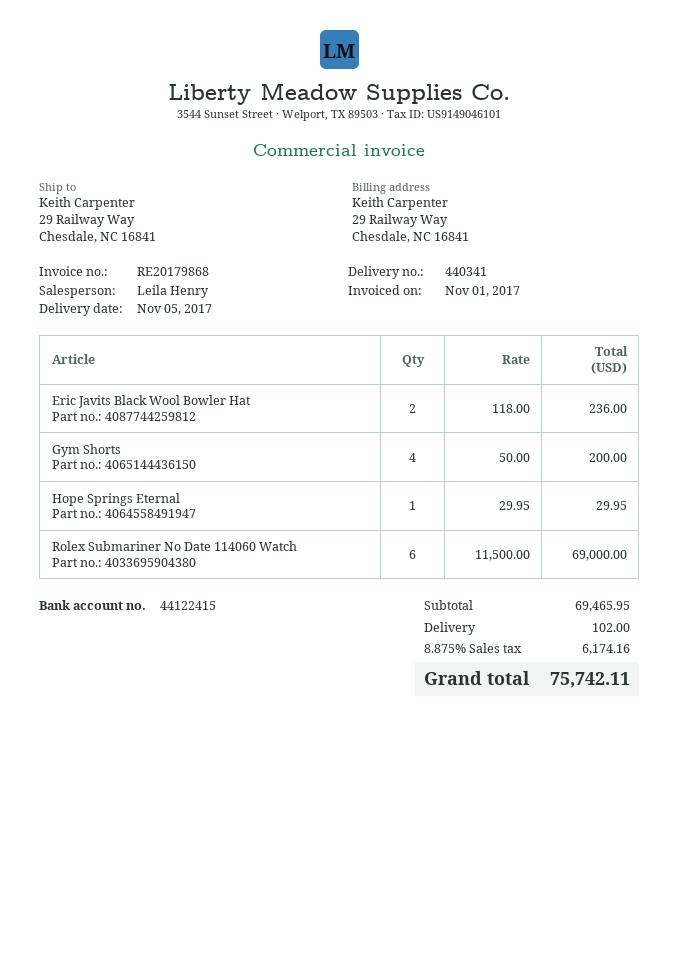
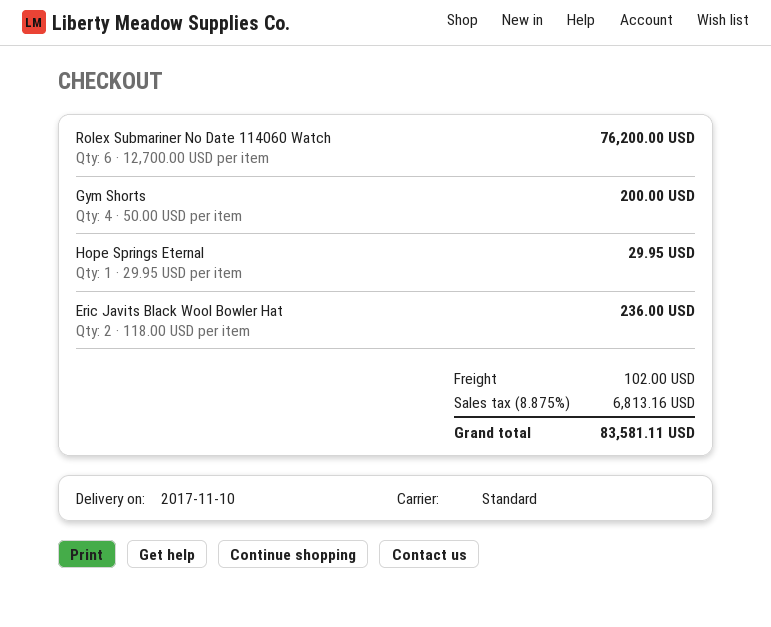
delivery date: 2017-11-05 -> 2017-11-10
Rolex Submariner No Date 114060 Watch: 6 x 11500.00 = 69000.00 -> 6 x 12700.00 = 76200.00
tax: 8.875% = 6174.16 -> 8.875% = 6813.16
total: 75742.11 -> 83581.11

